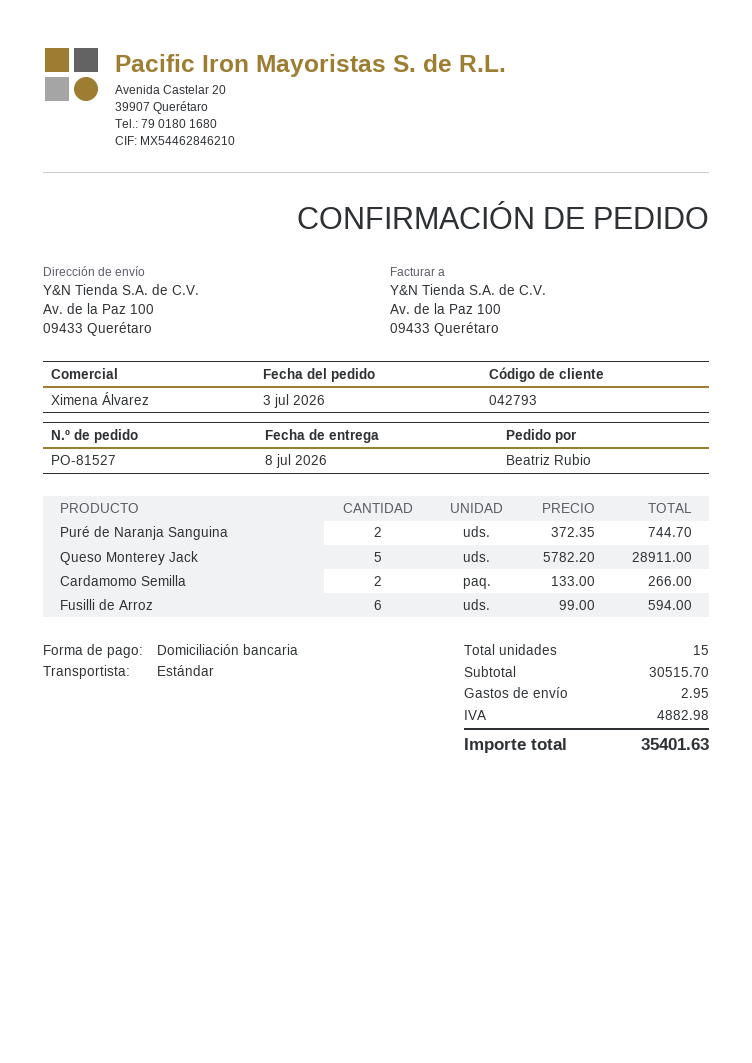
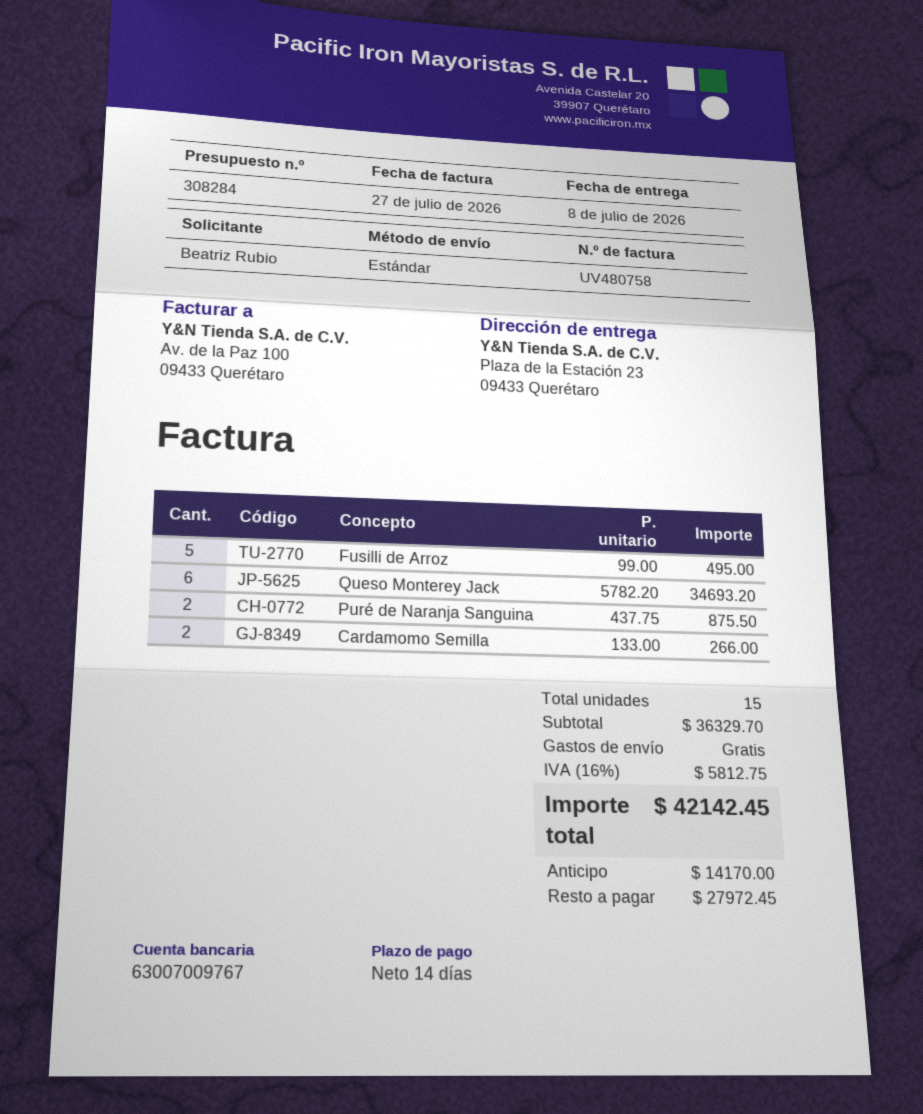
ship to: Av. de la Paz 100, 09433 Querétaro -> Plaza de la Estación 23, 09433 Querétaro
Puré de Naranja Sanguina: 2 x 372.35 = 744.70 -> 2 x 437.75 = 875.50
Queso Monterey Jack: 5 x 5782.20 = 28911.00 -> 6 x 5782.20 = 34693.20
Fusilli de Arroz: 6 x 99.00 = 594.00 -> 5 x 99.00 = 495.00
subtotal: 30515.70 -> 36329.70
shipping: 2.95 -> 0.00
tax: 4882.98 -> 5812.75
total: 35401.63 -> 42142.45

